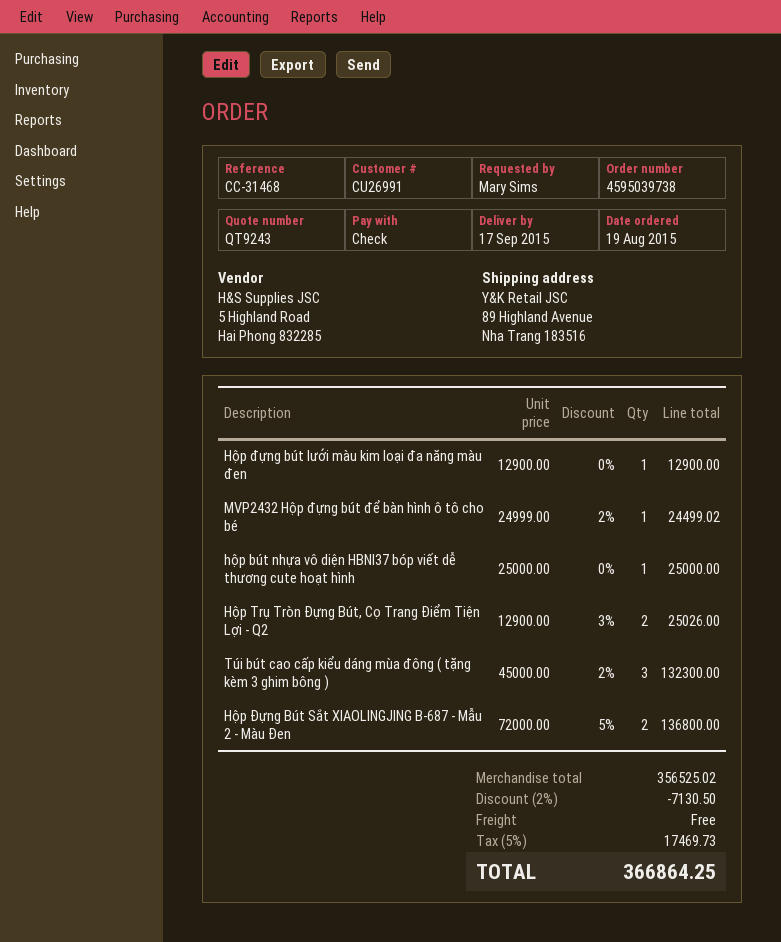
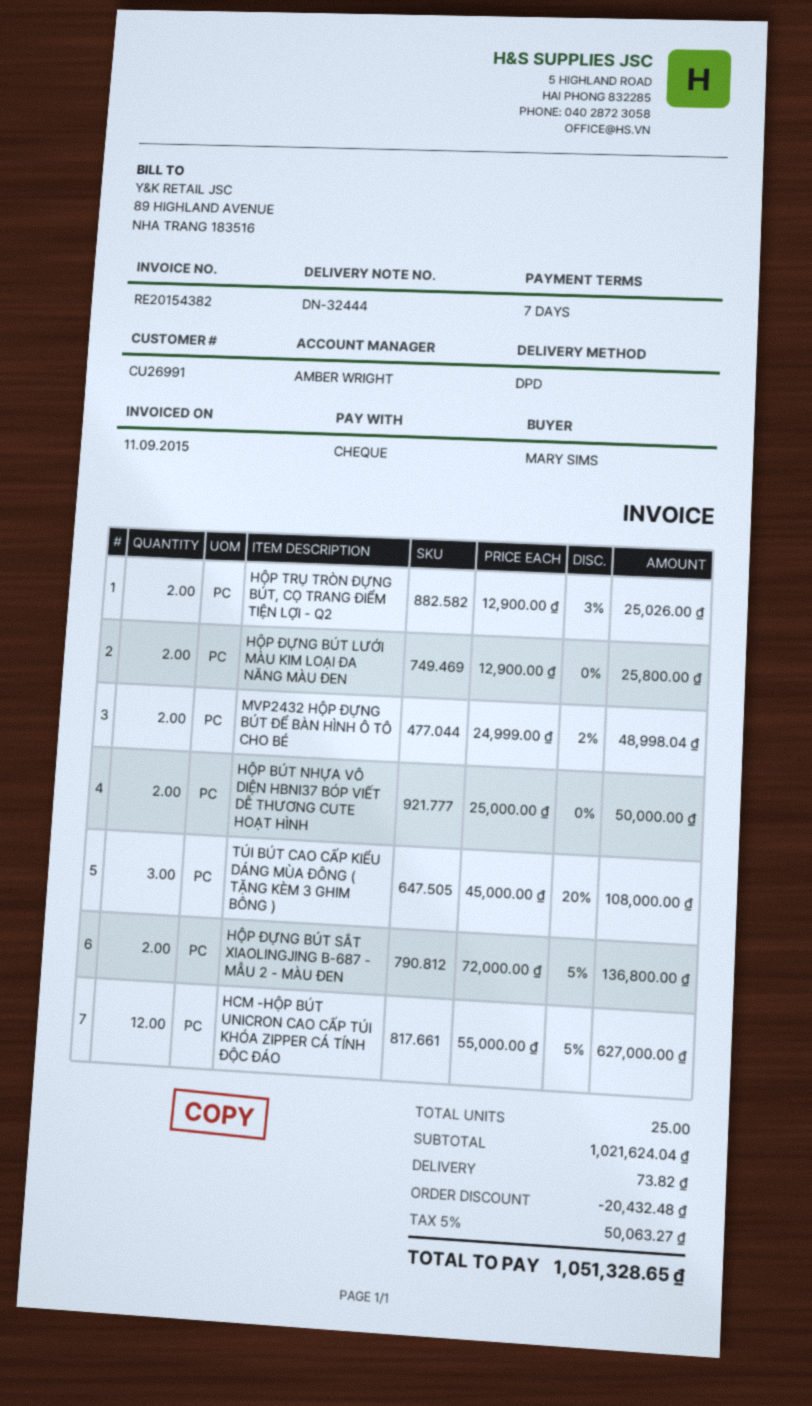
Hộp đựng bút lưới màu kim loại đa năng màu đen: 1 x 12900.00 = 12900.00 -> 2 x 12900.00 = 25800.00
MVP2432 Hộp đựng bút để bàn hình ô tô cho bé: 1 x 24999.00 - 2% = 24499.02 -> 2 x 24999.00 - 2% = 48998.04
hộp bút nhựa vô diện HBNI37 bóp viết dễ thương cute hoạt hình: 1 x 25000.00 = 25000.00 -> 2 x 25000.00 = 50000.00
Túi bút cao cấp kiểu dáng mùa đông ( tặng kèm 3 ghim bông ): 3 x 45000.00 - 2% = 132300.00 -> 3 x 45000.00 - 20% = 108000.00
HCM -HỘP BÚT UNICRON CAO CẤP TÚI KHÓA ZIPPER CÁ TÍNH ĐỘC ĐÁO: none -> 12 x 55000.00 - 5% = 627000.00
subtotal: 356525.02 -> 1021624.04
discount: 7130.50 -> 20432.48
shipping: 0.00 -> 73.82
tax: 5% = 17469.73 -> 5% = 50063.27
total: 366864.25 -> 1051328.65

